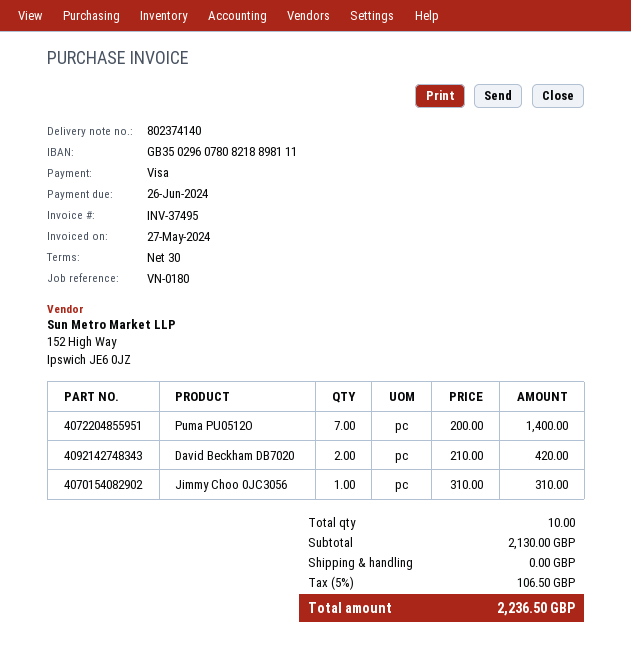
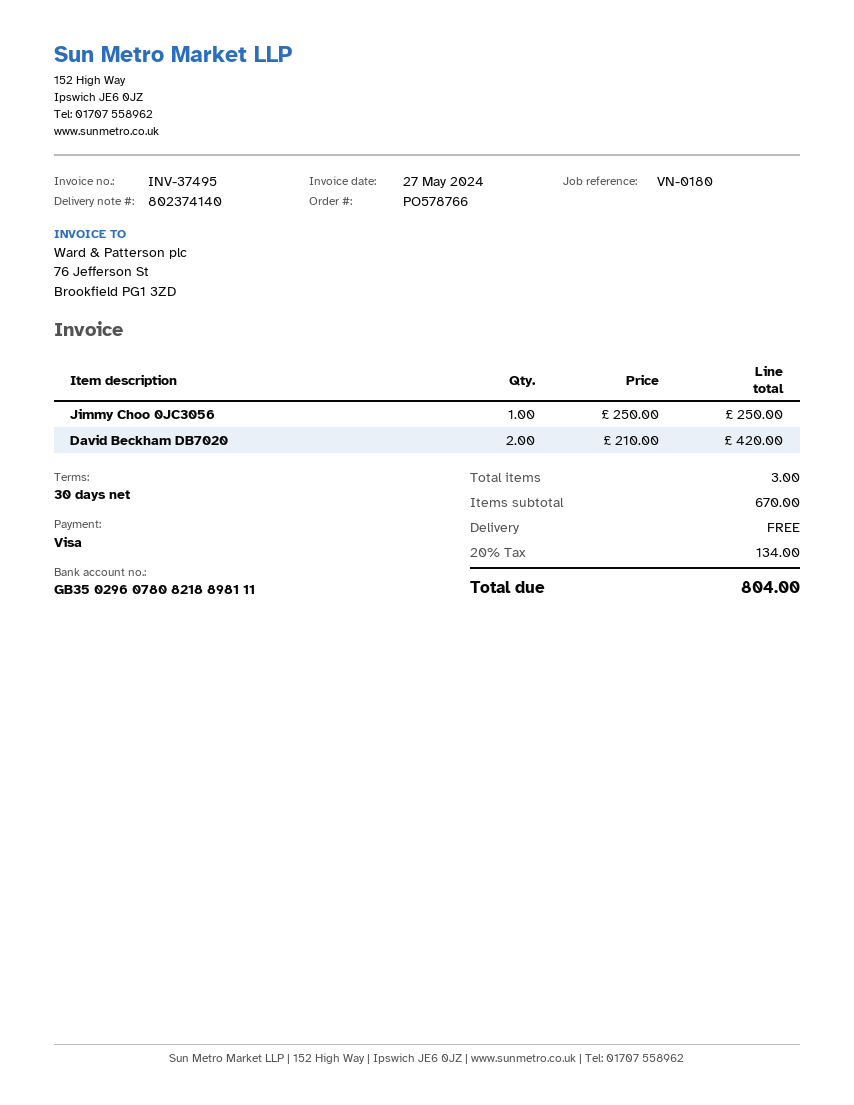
Puma PU0512O: 7 x 200.00 = 1400.00 -> none
Jimmy Choo 0JC3056: 1 x 310.00 = 310.00 -> 1 x 250.00 = 250.00
total quantity: 10 -> 3
subtotal: 2130.00 -> 670.00
tax: 5% = 106.50 -> 20% = 134.00
total: 2236.50 -> 804.00

